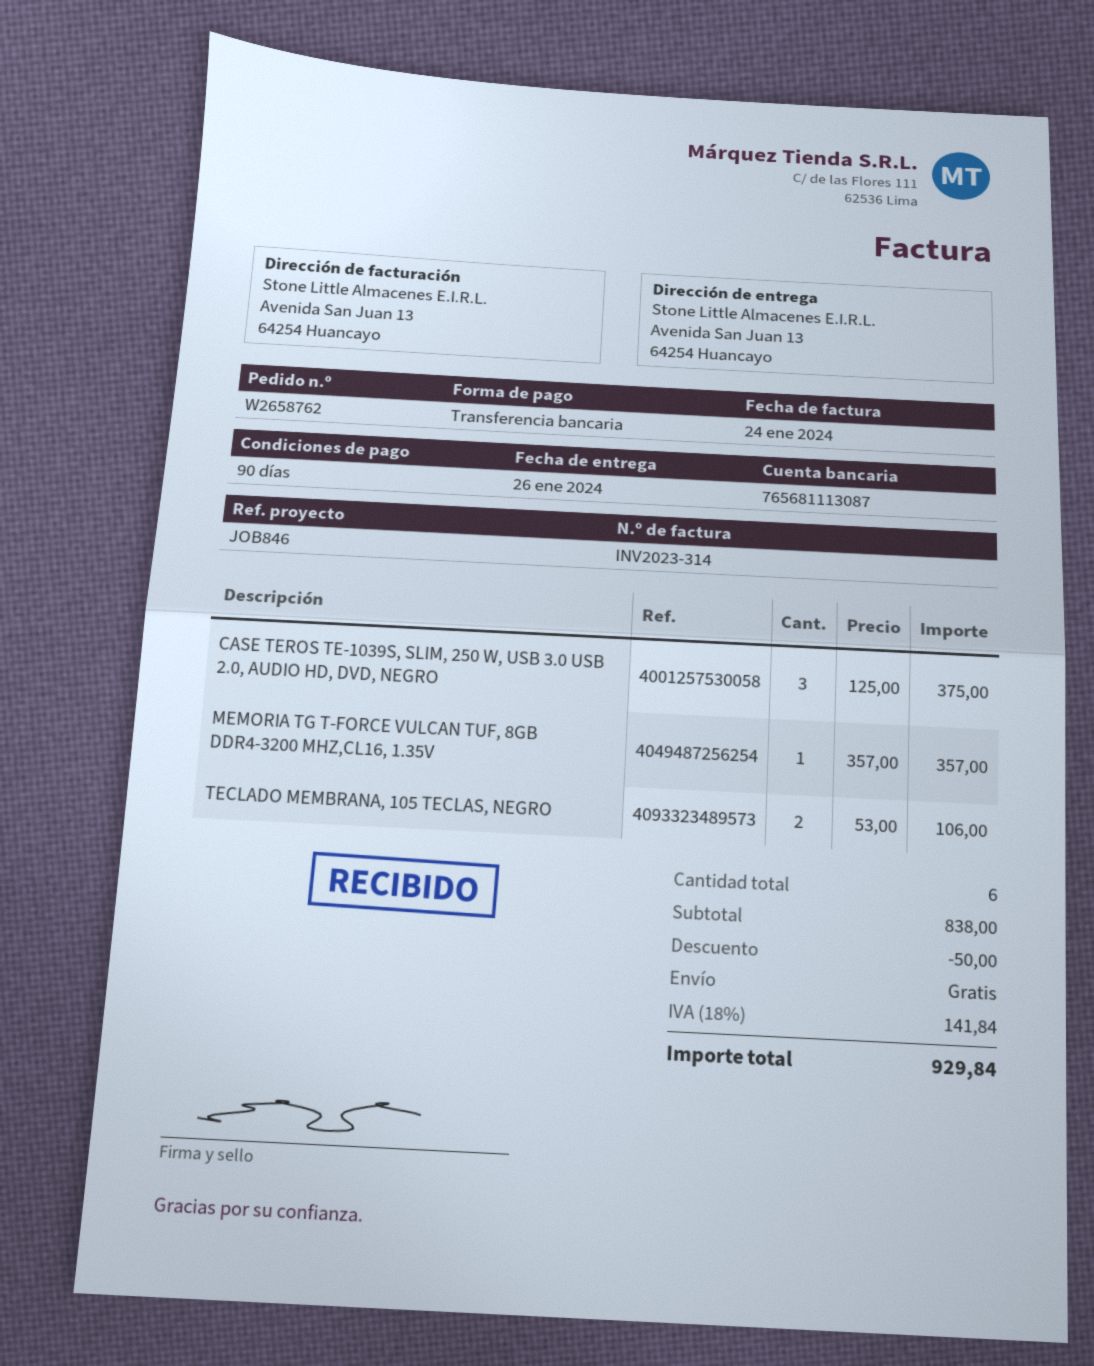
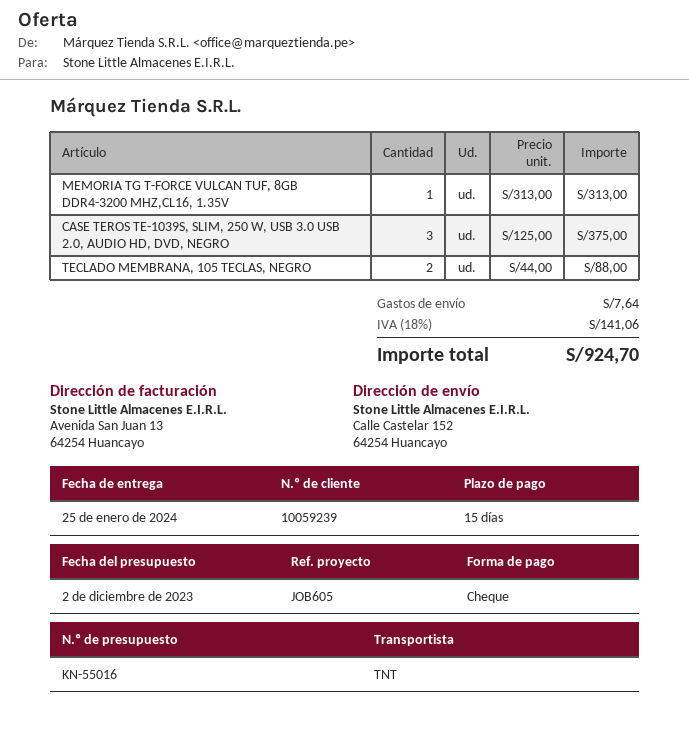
delivery date: 2024-01-26 -> 2024-01-25
payment terms: 90 days -> 15 days
reference: JOB846 -> JOB605
payment method: bank transfer -> cheque
ship to: Avenida San Juan 13, 64254 Huancayo -> Calle Castelar 152, 64254 Huancayo
MEMORIA TG T-FORCE VULCAN TUF, 8GB DDR4-3200 MHZ,CL16, 1.35V: 1 x 357.00 = 357.00 -> 1 x 313.00 = 313.00
TECLADO MEMBRANA, 105 TECLAS, NEGRO: 2 x 53.00 = 106.00 -> 2 x 44.00 = 88.00
discount: 50.00 -> none
shipping: 0.00 -> 7.64
tax: 18% = 141.84 -> 18% = 141.06
total: 929.84 -> 924.70

